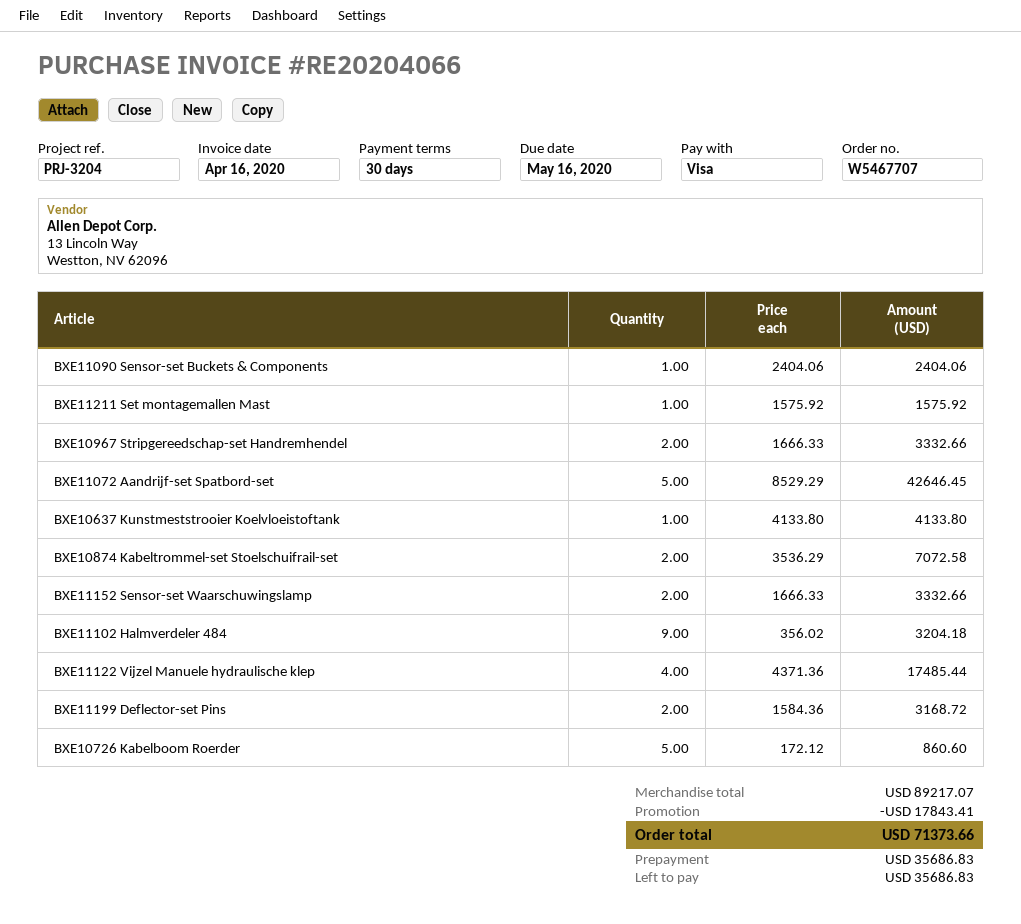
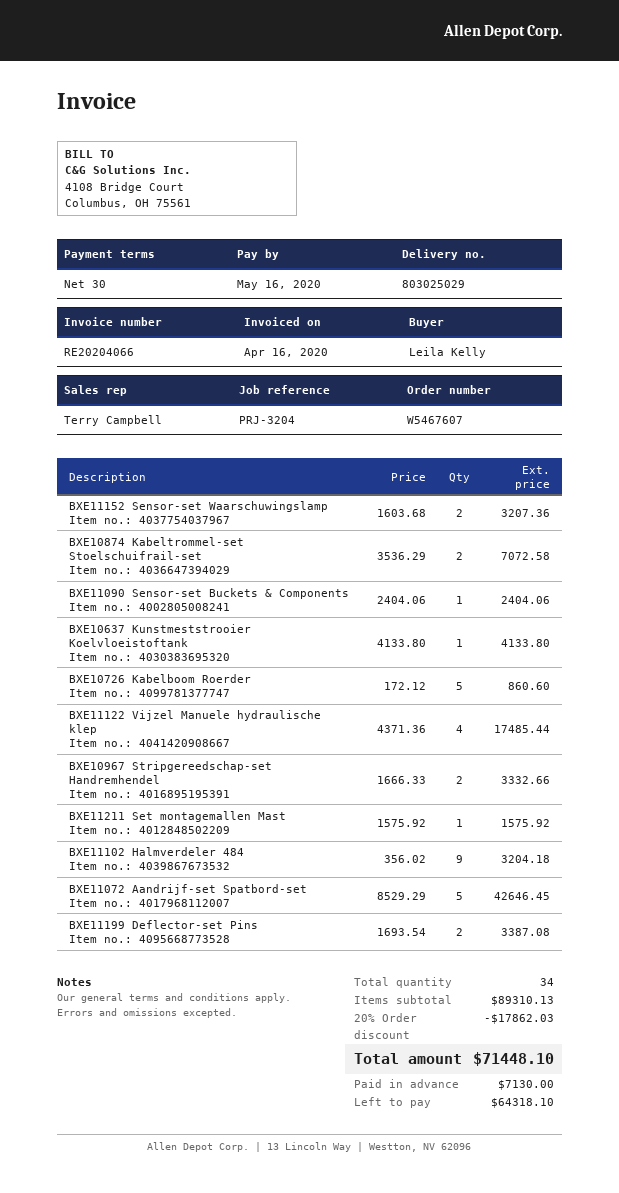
order number: W5467707 -> W5467607
BXE11152 Sensor-set Waarschuwingslamp: 2 x 1666.33 = 3332.66 -> 2 x 1603.68 = 3207.36
BXE11199 Deflector-set Pins: 2 x 1584.36 = 3168.72 -> 2 x 1693.54 = 3387.08
subtotal: 89217.07 -> 89310.13
discount: 17843.41 -> 17862.03
total: 71373.66 -> 71448.10
deposit: 35686.83 -> 7130.00
balance: 35686.83 -> 64318.10

